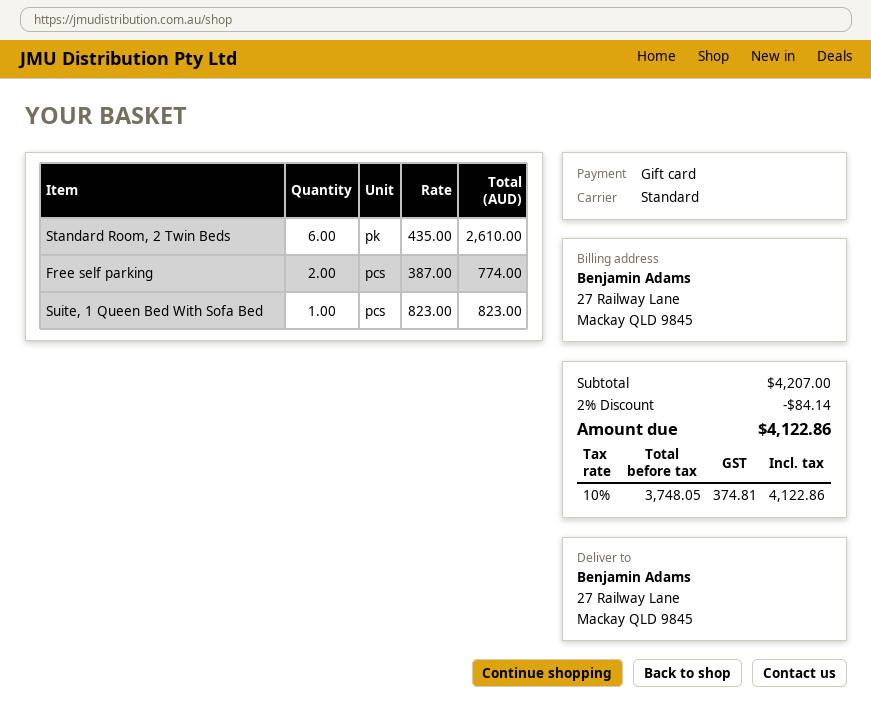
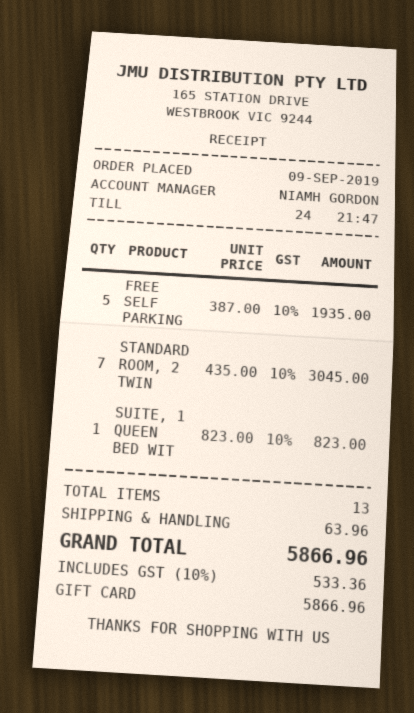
Standard Room, 2 Twin Beds: 6 x 435.00 = 2610.00 -> 7 x 435.00 = 3045.00
Free self parking: 2 x 387.00 = 774.00 -> 5 x 387.00 = 1935.00
discount: 2% = 84.14 -> none
shipping: none -> 63.96
tax: 10% = 374.81 -> 10% = 533.36
total: 4122.86 -> 5866.96

